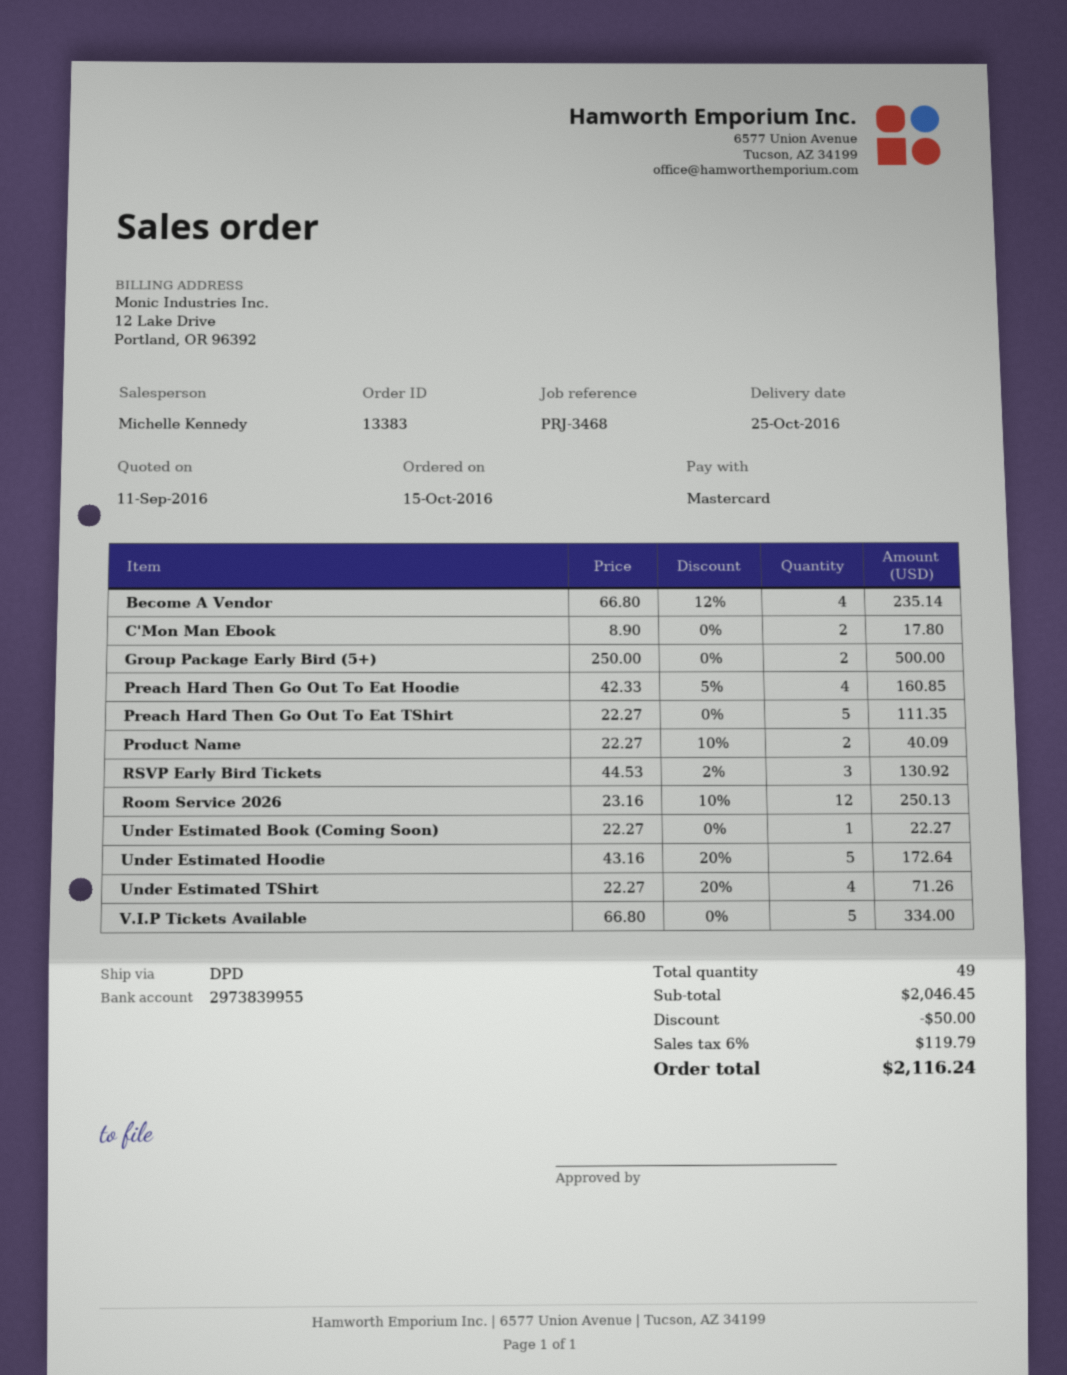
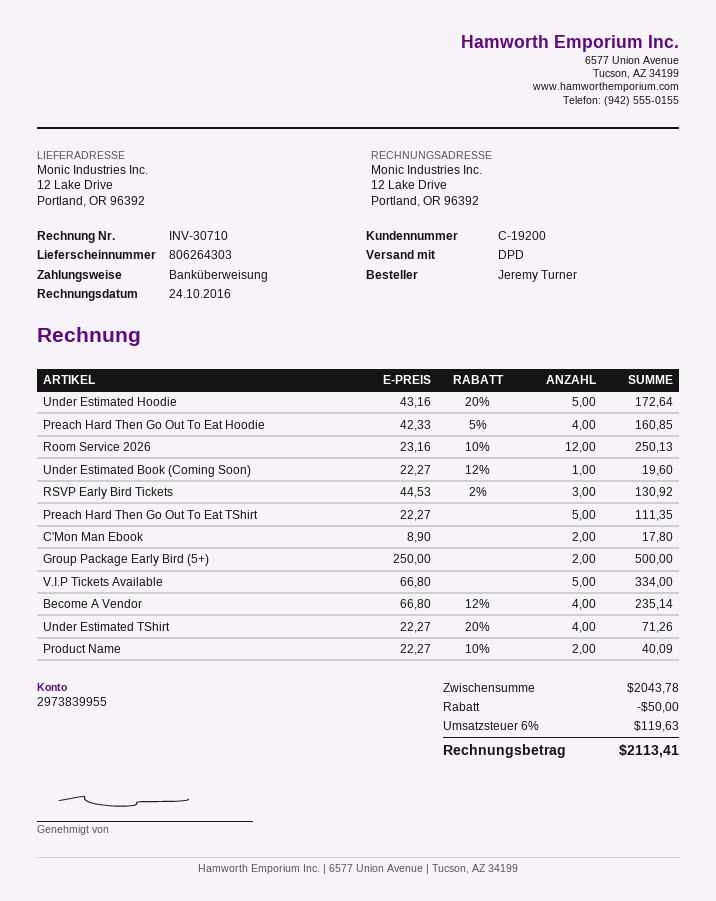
payment method: Mastercard -> bank transfer
Under Estimated Book (Coming Soon): 1 x 22.27 = 22.27 -> 1 x 22.27 - 12% = 19.60
subtotal: 2046.45 -> 2043.78
tax: 6% = 119.79 -> 6% = 119.63
total: 2116.24 -> 2113.41

